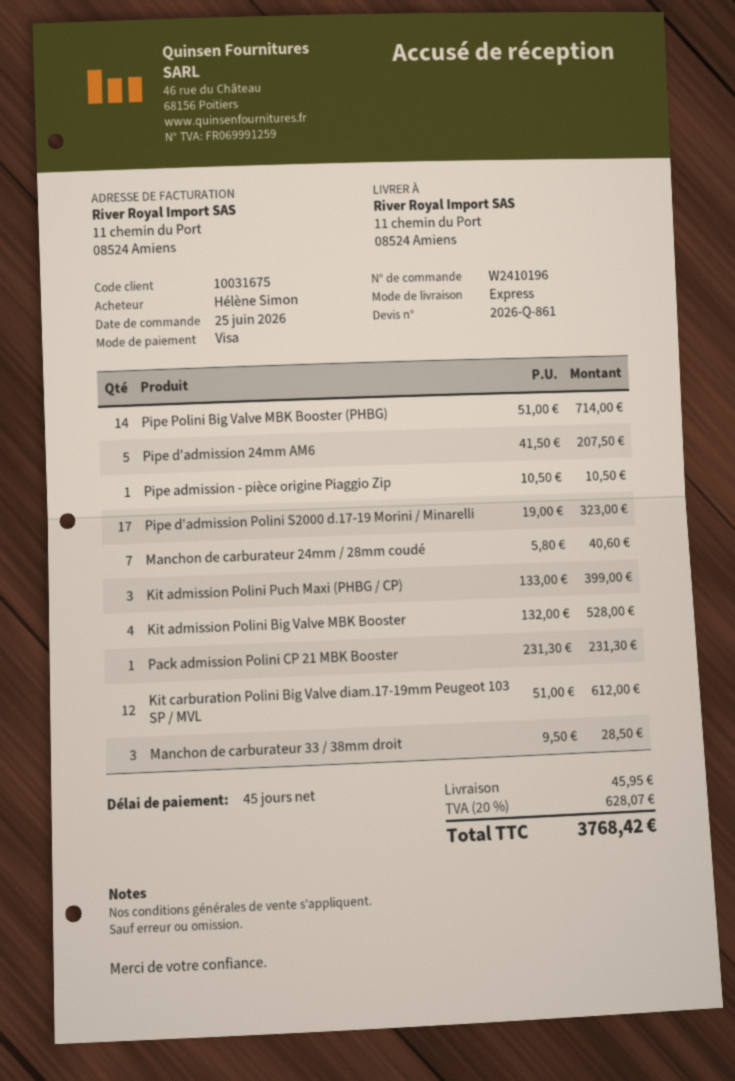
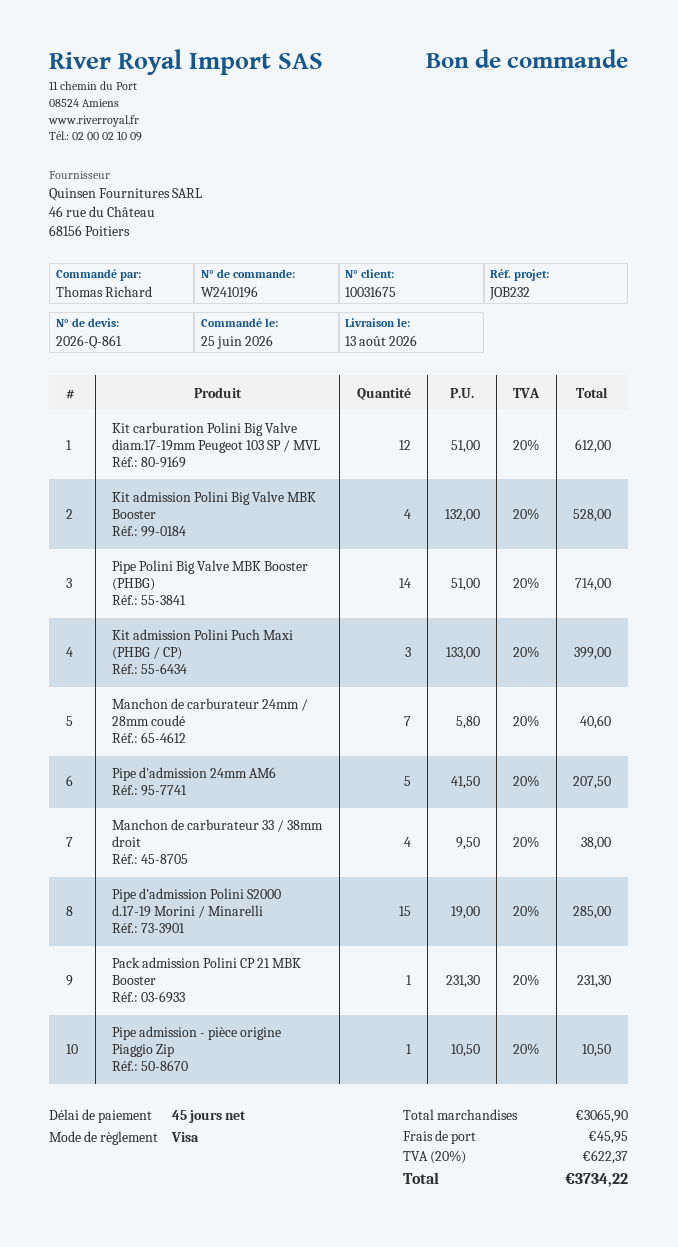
ordered by: Hélène Simon -> Thomas Richard
Pipe d'admission Polini S2000 d.17-19 Morini / Minarelli: 17 x 19.00 = 323.00 -> 15 x 19.00 = 285.00
Manchon de carburateur 33 / 38mm droit: 3 x 9.50 = 28.50 -> 4 x 9.50 = 38.00
tax: 20% = 628.07 -> 20% = 622.37
total: 3768.42 -> 3734.22

